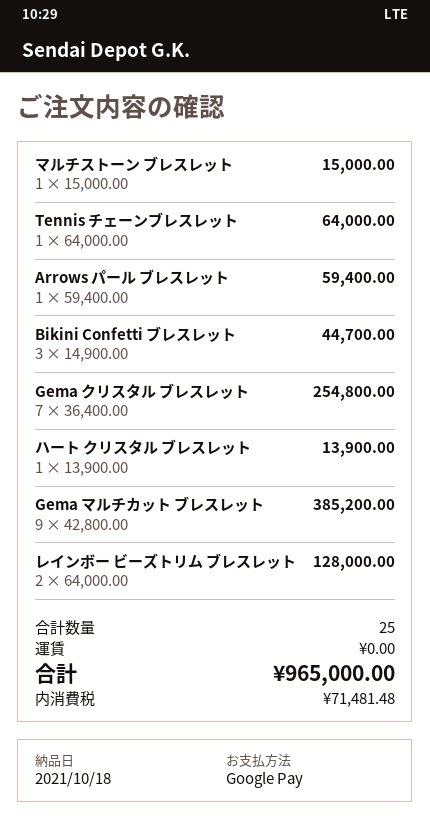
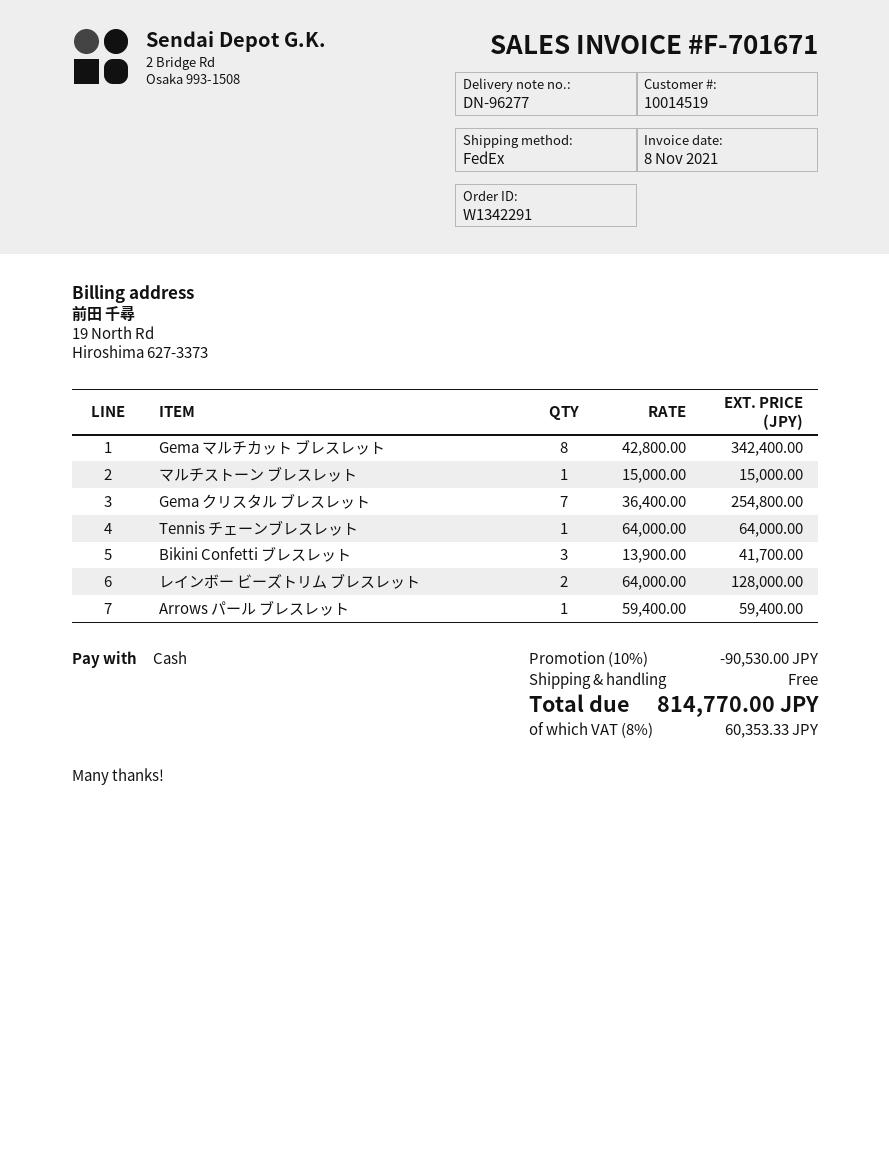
payment method: Google Pay -> cash
Bikini Confetti ブレスレット: 3 x 14900.00 = 44700.00 -> 3 x 13900.00 = 41700.00
ハート クリスタル ブレスレット: 1 x 13900.00 = 13900.00 -> none
Gema マルチカット ブレスレット: 9 x 42800.00 = 385200.00 -> 8 x 42800.00 = 342400.00
discount: none -> 10% = 90530.00
tax: 71481.48 -> 60353.33
total: 965000.00 -> 814770.00

